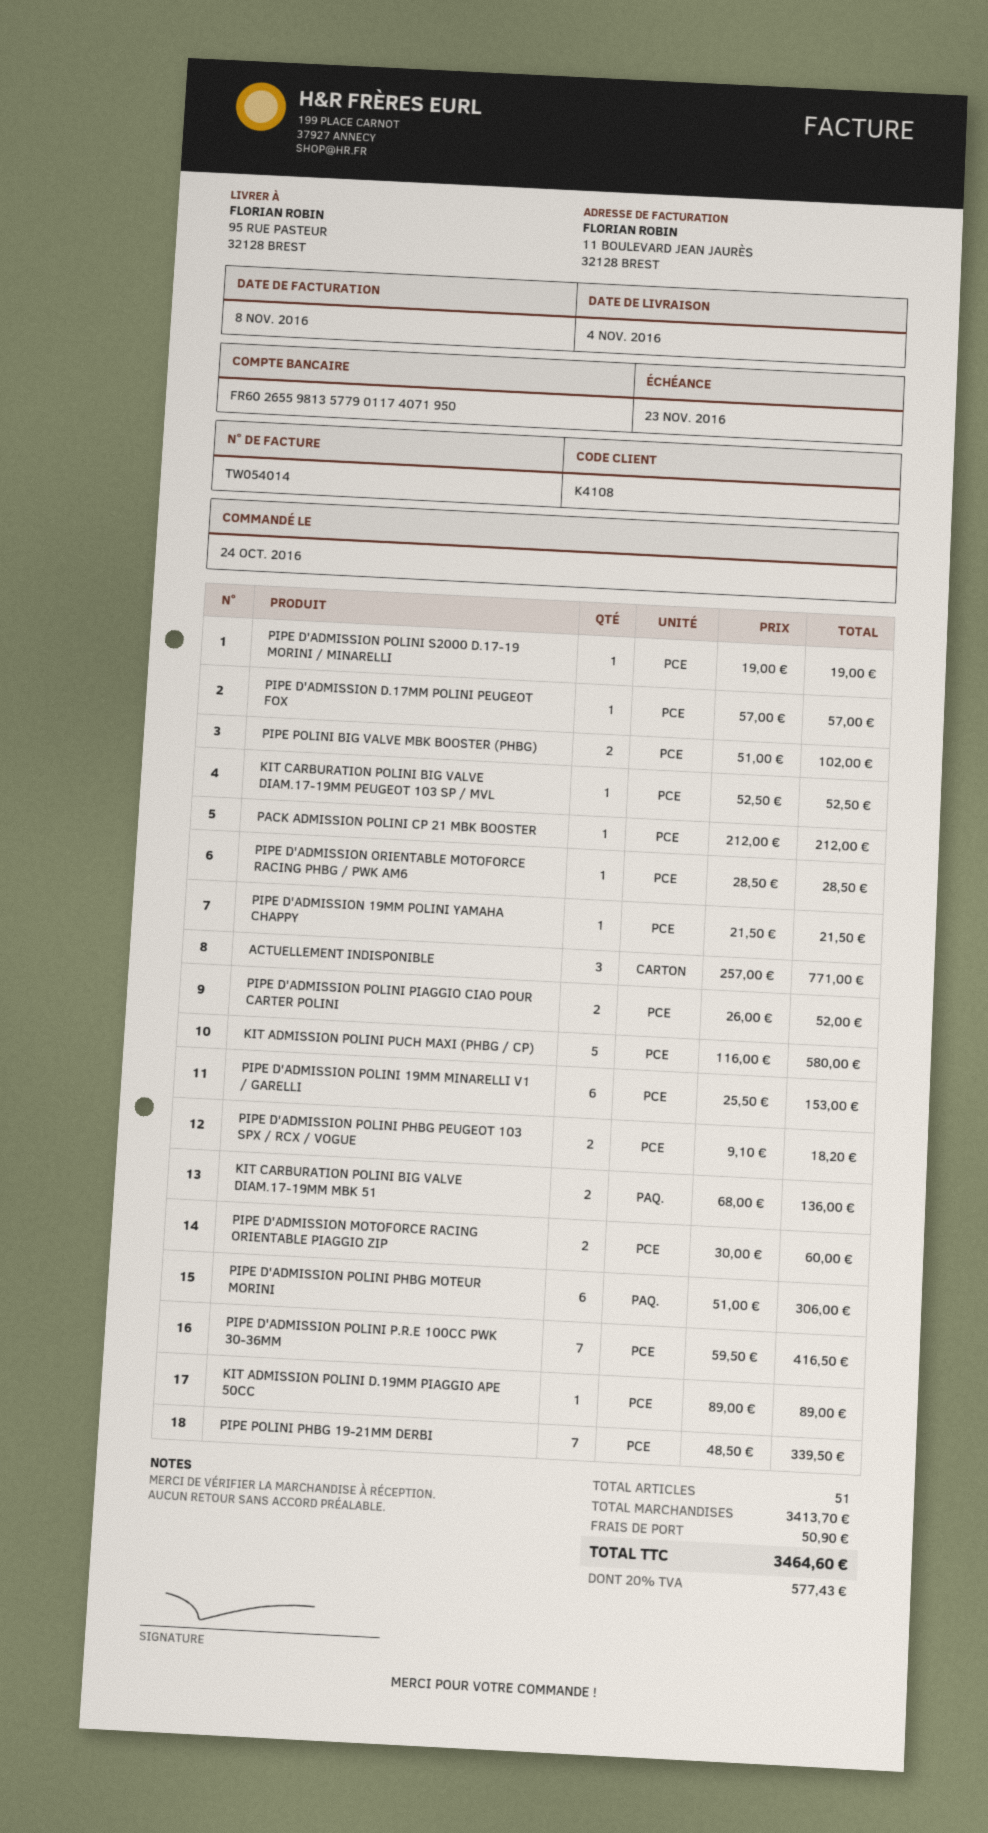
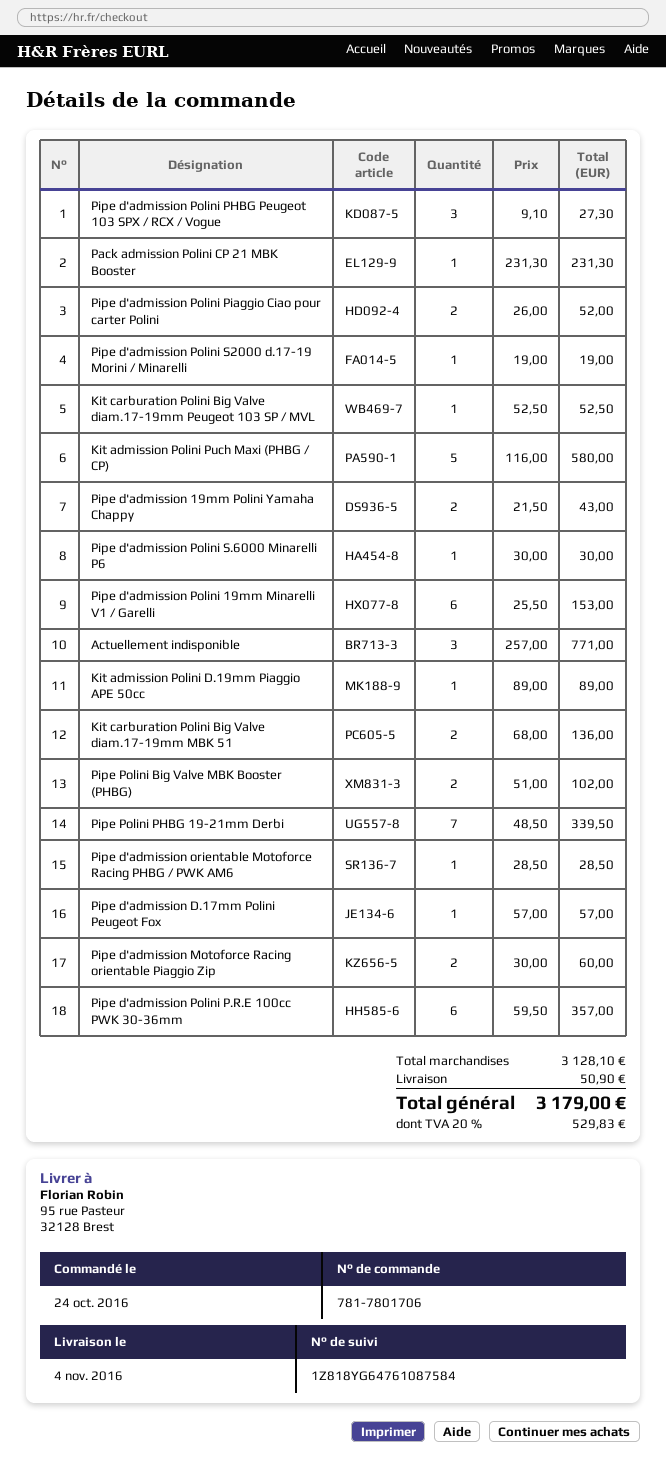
PACK ADMISSION POLINI CP 21 MBK BOOSTER: 1 x 212.00 = 212.00 -> 1 x 231.30 = 231.30
PIPE D'ADMISSION 19MM POLINI YAMAHA CHAPPY: 1 x 21.50 = 21.50 -> 2 x 21.50 = 43.00
PIPE D'ADMISSION POLINI PHBG PEUGEOT 103 SPX / RCX / VOGUE: 2 x 9.10 = 18.20 -> 3 x 9.10 = 27.30
PIPE D'ADMISSION POLINI PHBG MOTEUR MORINI: 6 x 51.00 = 306.00 -> none
PIPE D'ADMISSION POLINI P.R.E 100CC PWK 30-36MM: 7 x 59.50 = 416.50 -> 6 x 59.50 = 357.00
Pipe d'admission Polini S.6000 Minarelli P6: none -> 1 x 30.00 = 30.00
subtotal: 3413.70 -> 3128.10
tax: 20% = 577.43 -> 20% = 529.83
total: 3464.60 -> 3179.00

